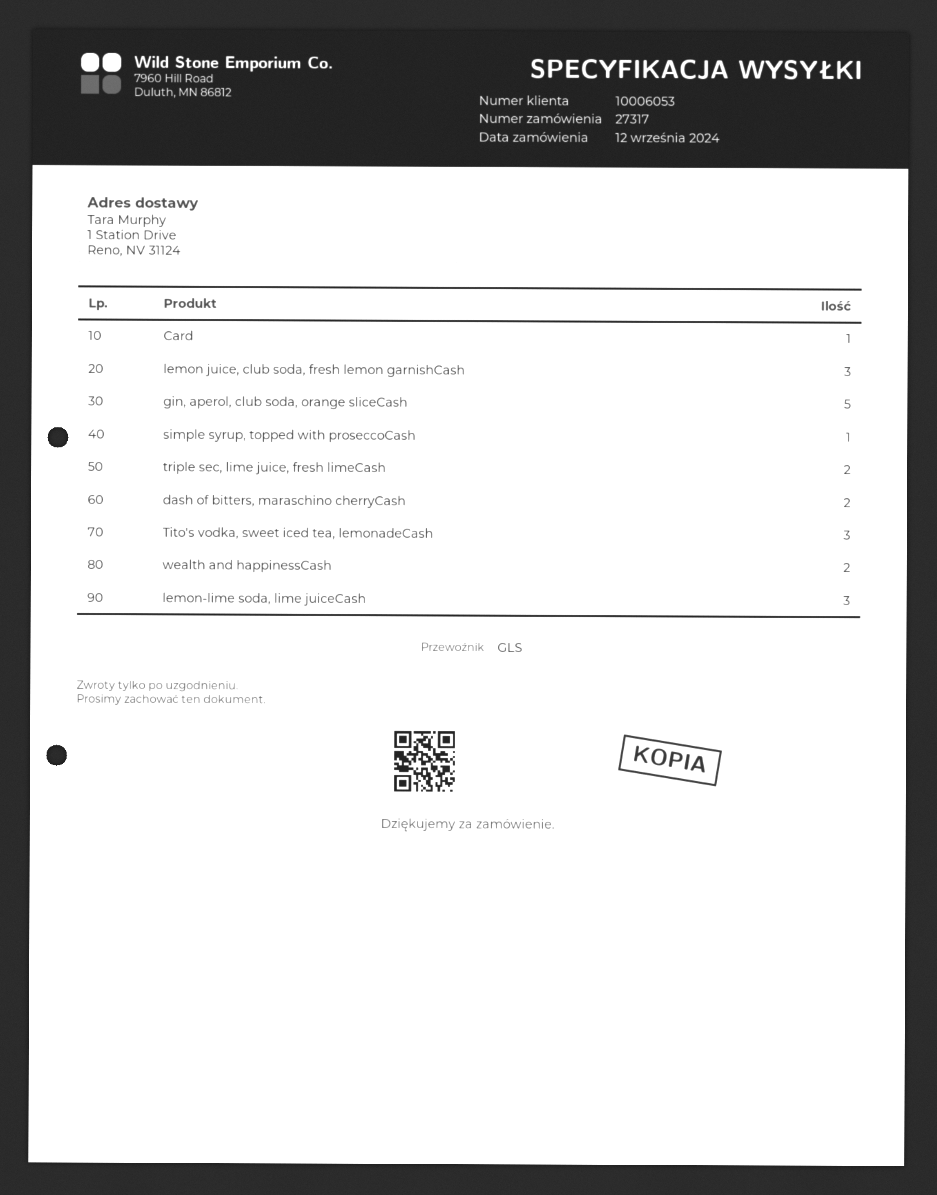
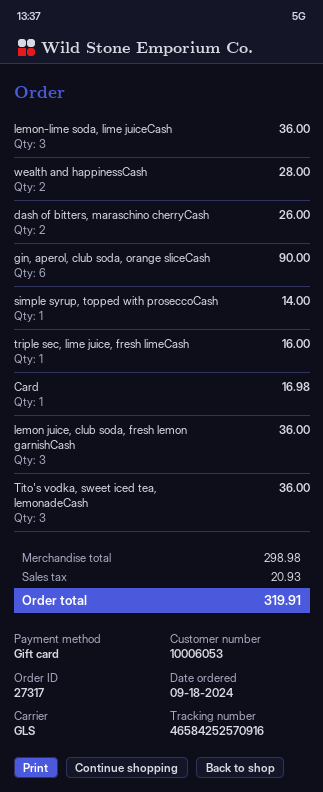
order date: 2024-09-12 -> 2024-09-18
gin, aperol, club soda, orange sliceCash: 5 -> 6
triple sec, lime juice, fresh limeCash: 2 -> 1

